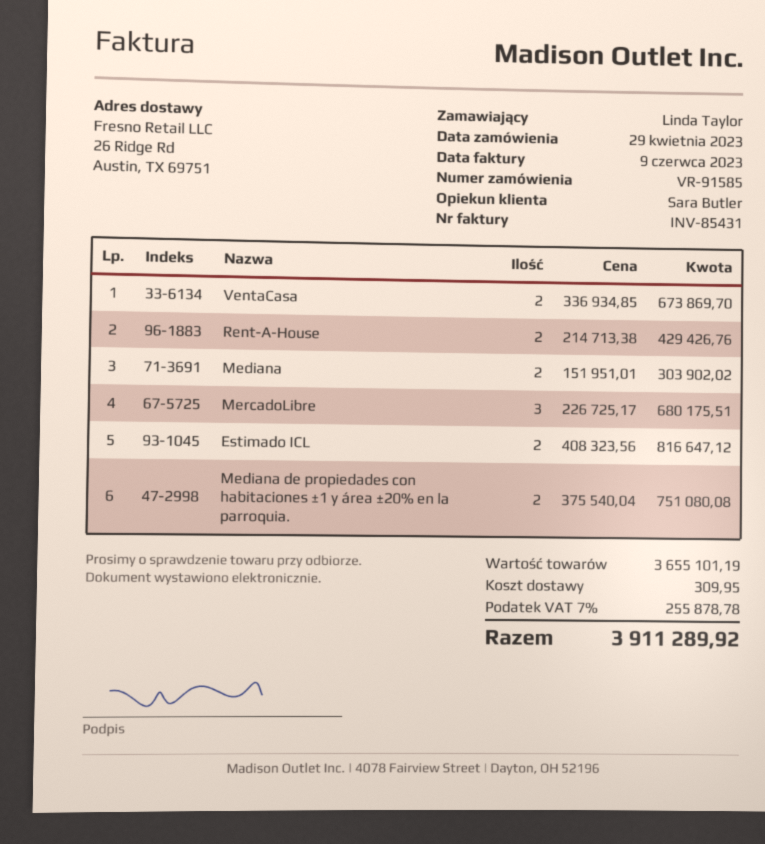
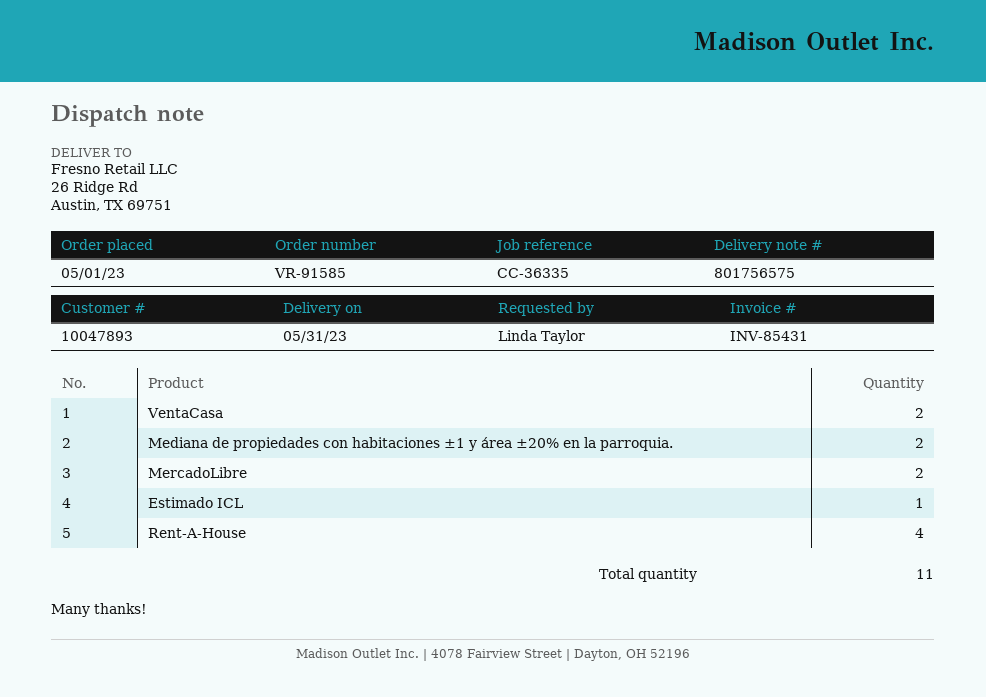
order date: 2023-04-29 -> 2023-05-01
Rent-A-House: 2 -> 4
Mediana: 2 -> none
MercadoLibre: 3 -> 2
Estimado ICL: 2 -> 1

